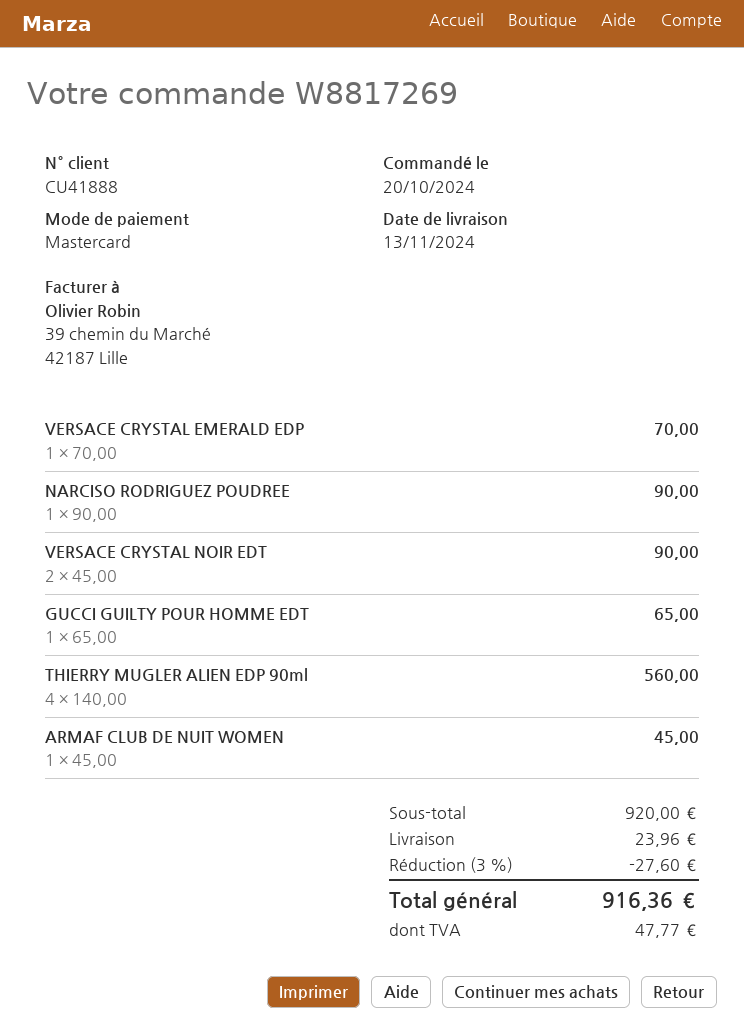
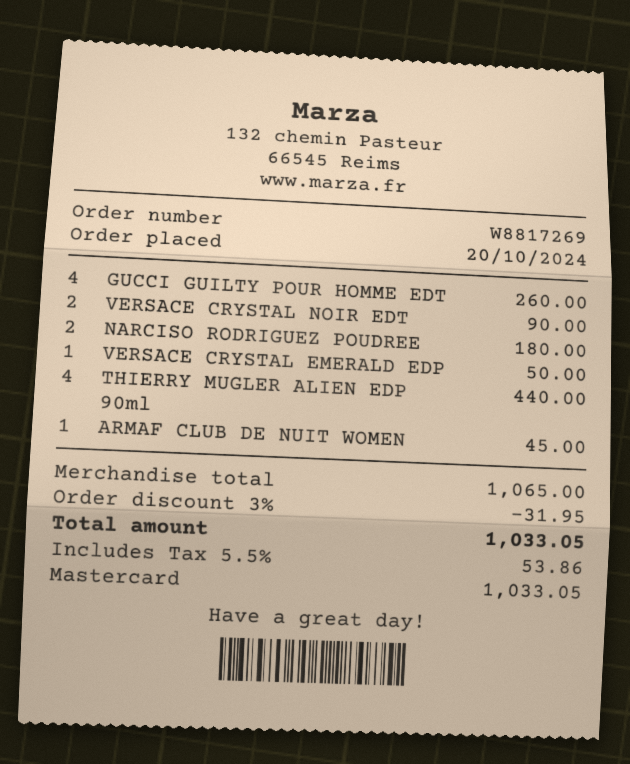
VERSACE CRYSTAL EMERALD EDP: 1 for 70.00 -> 1 for 50.00
NARCISO RODRIGUEZ POUDREE: 1 for 90.00 -> 2 for 180.00
GUCCI GUILTY POUR HOMME EDT: 1 for 65.00 -> 4 for 260.00
THIERRY MUGLER ALIEN EDP 90ml: 4 for 560.00 -> 4 for 440.00
subtotal: 920.00 -> 1065.00
discount: 3% = 27.60 -> 3% = 31.95
shipping: 23.96 -> none
tax: 47.77 -> 53.86
total: 916.36 -> 1033.05

